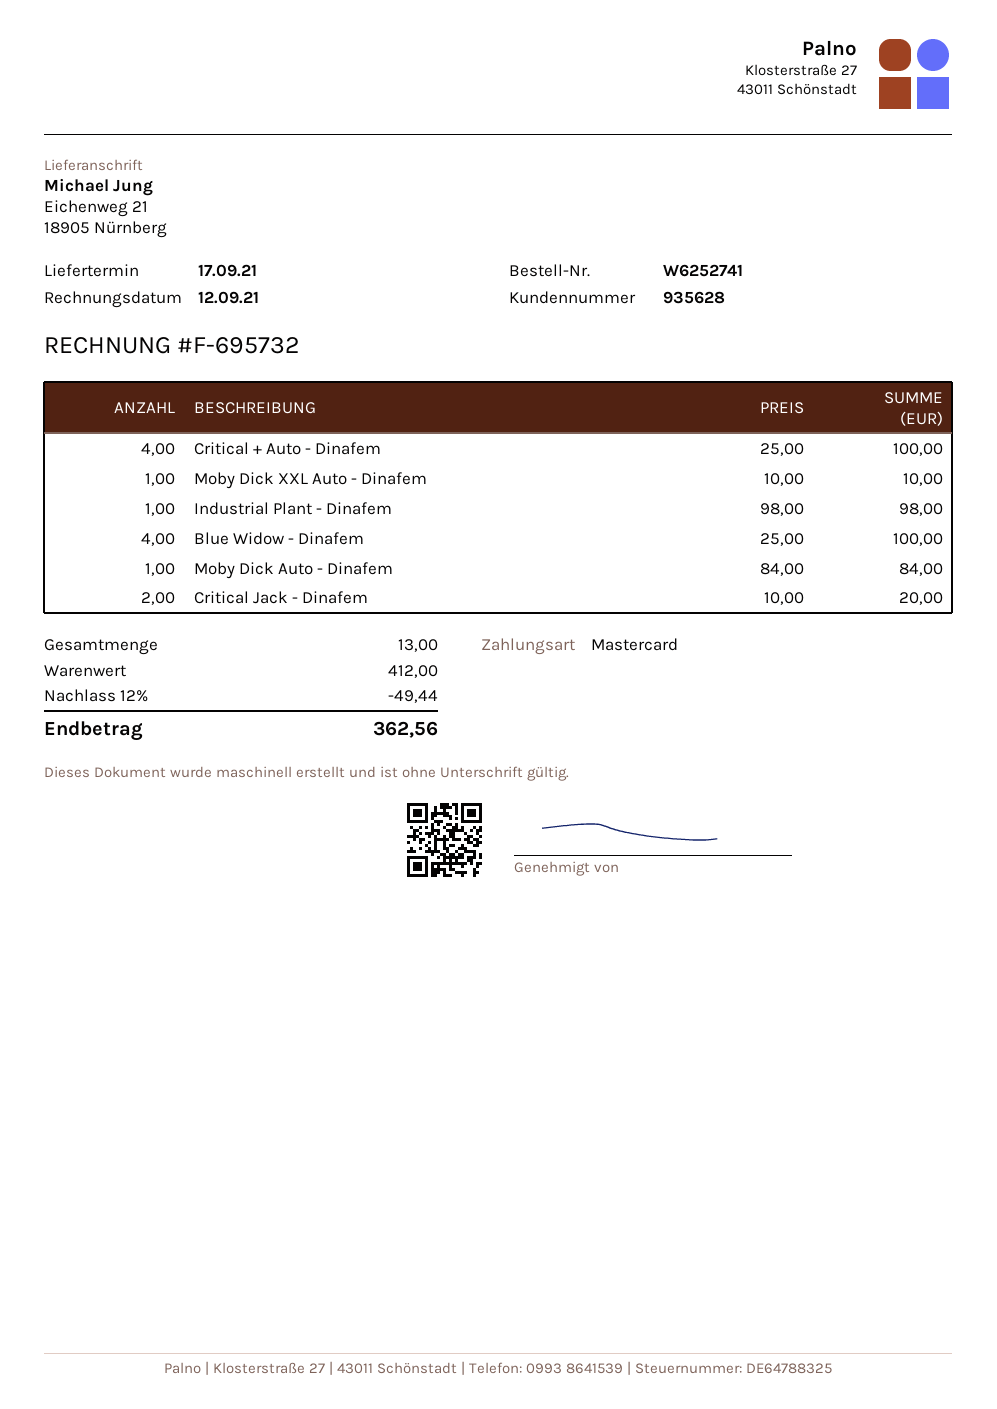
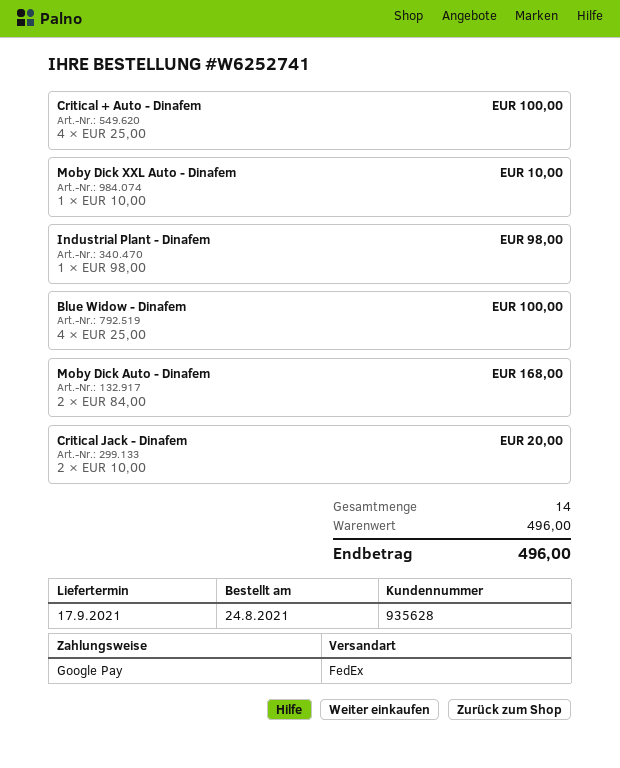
payment method: Mastercard -> Google Pay
Moby Dick Auto - Dinafem: 1 x 84.00 = 84.00 -> 2 x 84.00 = 168.00
total quantity: 13 -> 14
subtotal: 412.00 -> 496.00
discount: 12% = 49.44 -> none
total: 362.56 -> 496.00

